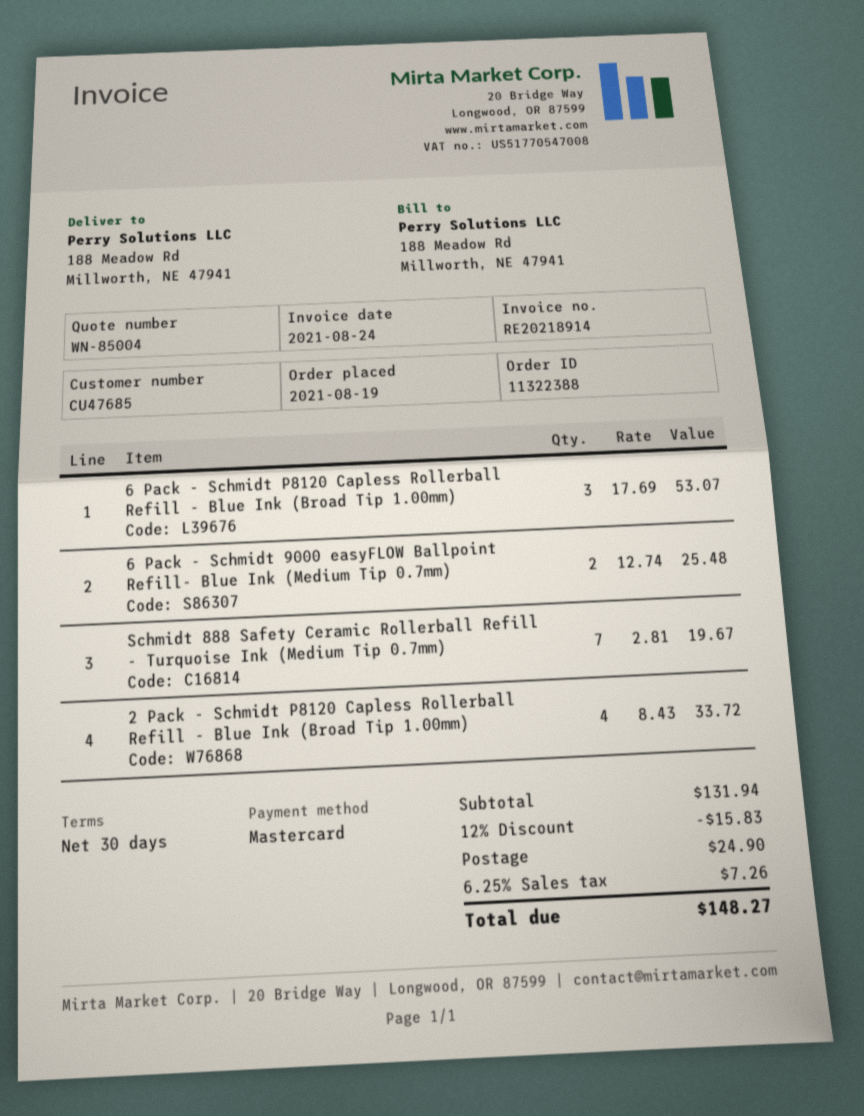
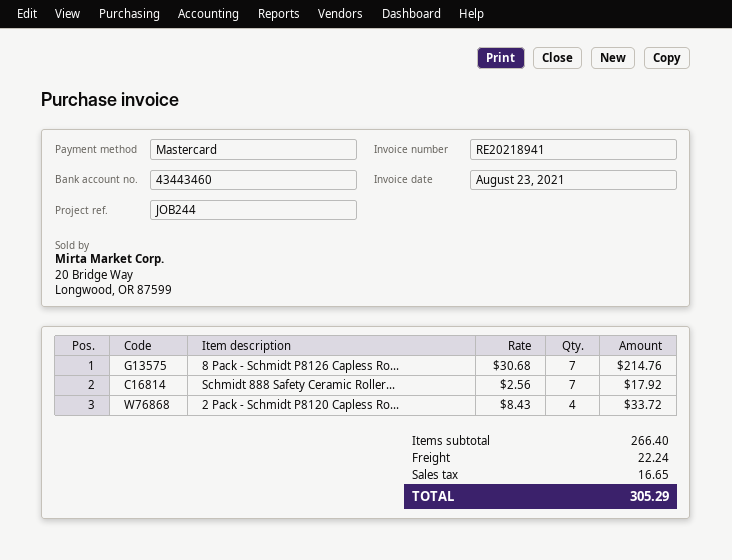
invoice number: RE20218914 -> RE20218941
invoice date: 2021-08-24 -> 2021-08-23
6 Pack - Schmidt P8120 Capless Rollerball Refill - Blue Ink (Broad Tip 1.00mm): 3 x 17.69 = 53.07 -> none
6 Pack - Schmidt 9000 easyFLOW Ballpoint Refill- Blue Ink (Medium Tip 0.7mm): 2 x 12.74 = 25.48 -> none
Schmidt 888 Safety Ceramic Rollerball Refill - Turquoise Ink (Medium Tip 0.7mm): 7 x 2.81 = 19.67 -> 7 x 2.56 = 17.92
8 Pack - Schmidt P8126 Capless Ro...: none -> 7 x 30.68 = 214.76
subtotal: 131.94 -> 266.40
discount: 12% = 15.83 -> none
shipping: 24.90 -> 22.24
tax: 7.26 -> 16.65
total: 148.27 -> 305.29

